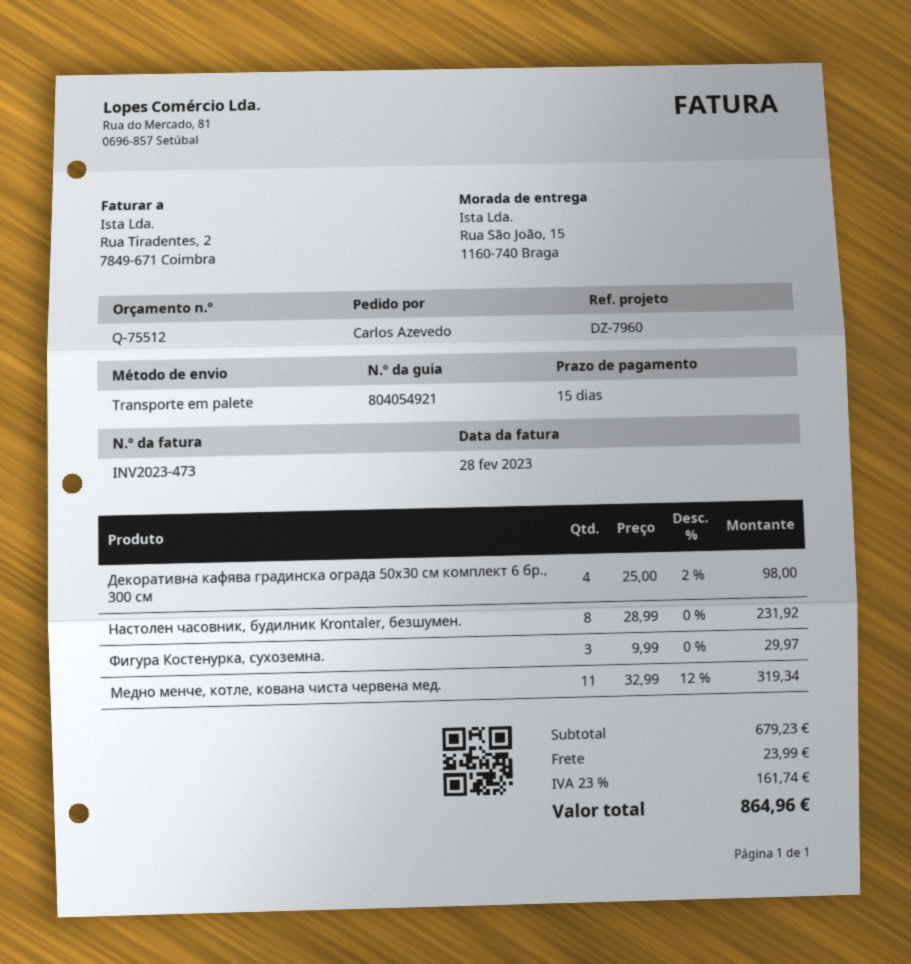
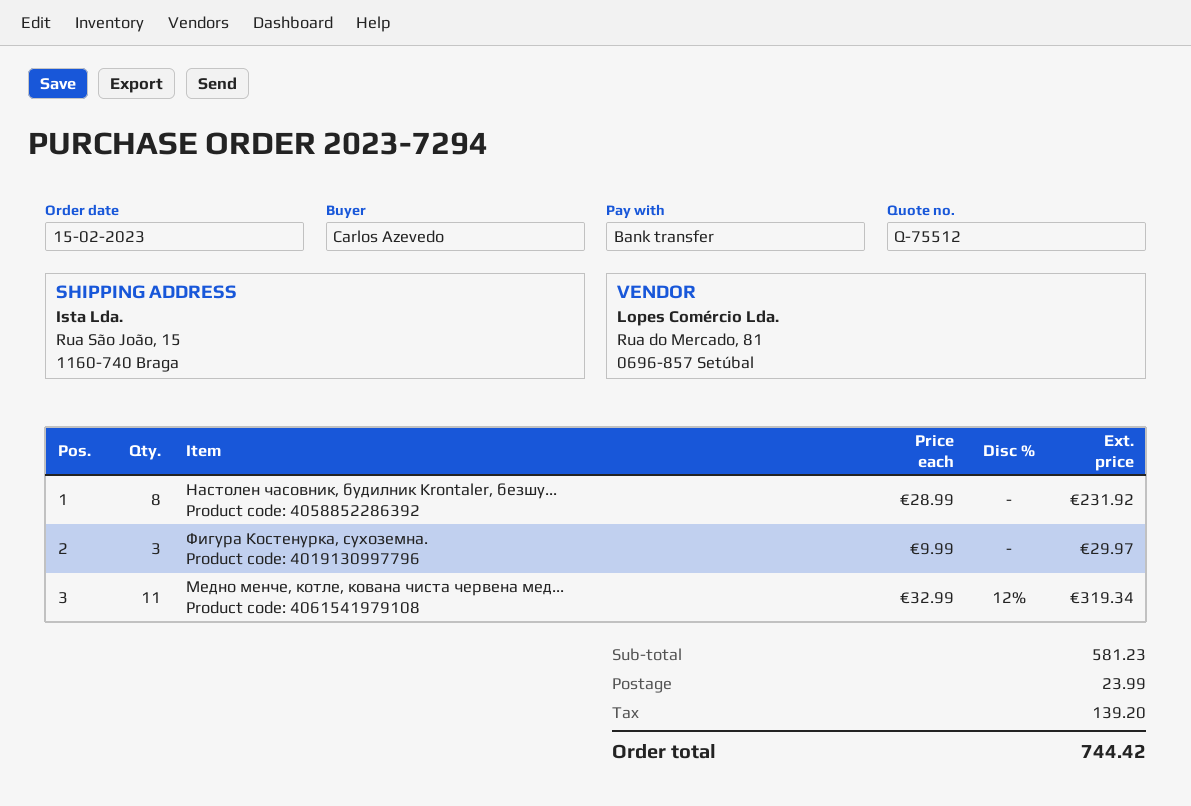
Декоративна кафява градинска ограда 50x30 см комплект 6 бр., 300 см: 4 x 25.00 - 2% = 98.00 -> none
subtotal: 679.23 -> 581.23
tax: 161.74 -> 139.20
total: 864.96 -> 744.42

